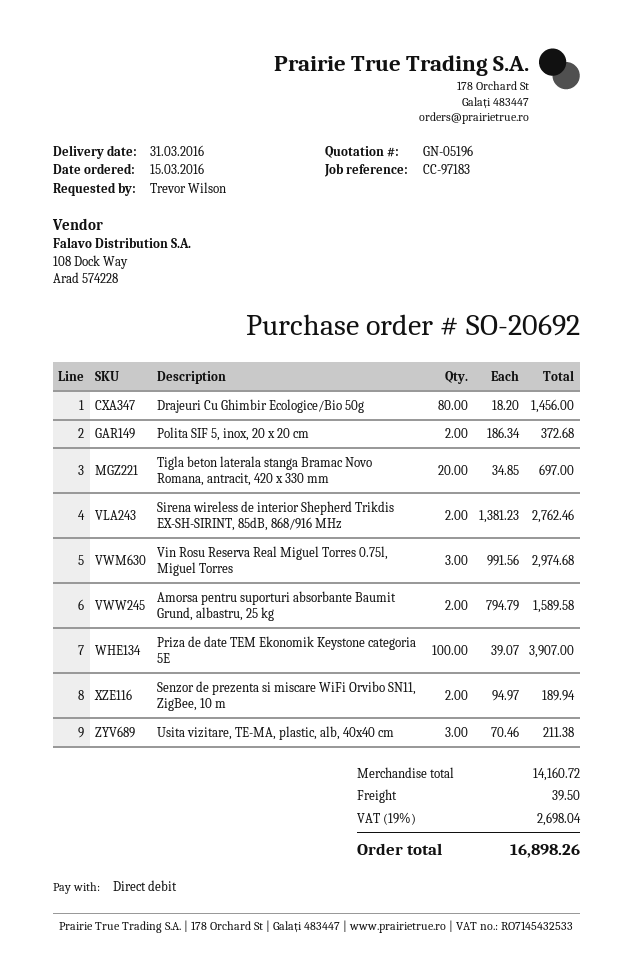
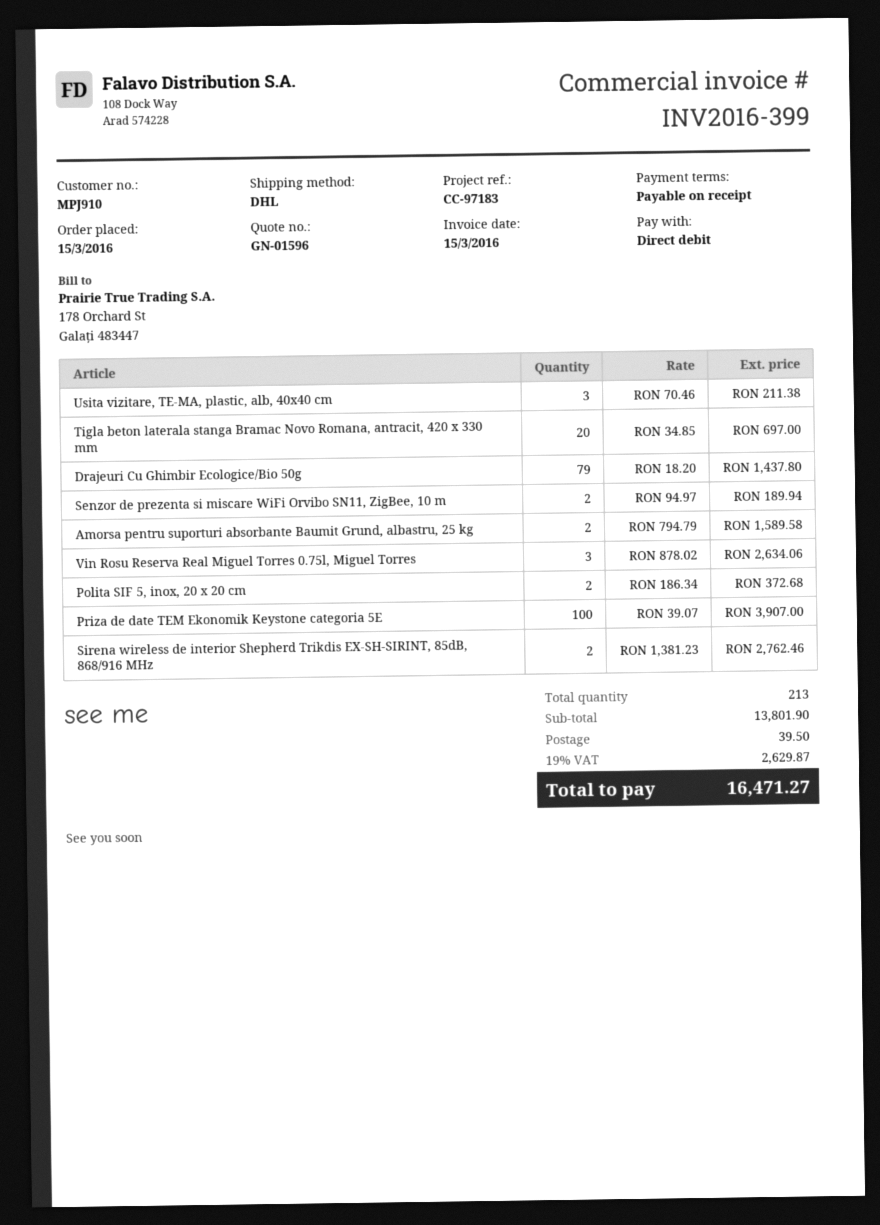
quote number: GN-05196 -> GN-01596
Drajeuri Cu Ghimbir Ecologice/Bio 50g: 80 x 18.20 = 1456.00 -> 79 x 18.20 = 1437.80
Vin Rosu Reserva Real Miguel Torres 0.75l, Miguel Torres: 3 x 991.56 = 2974.68 -> 3 x 878.02 = 2634.06
subtotal: 14160.72 -> 13801.90
tax: 19% = 2698.04 -> 19% = 2629.87
total: 16898.26 -> 16471.27

